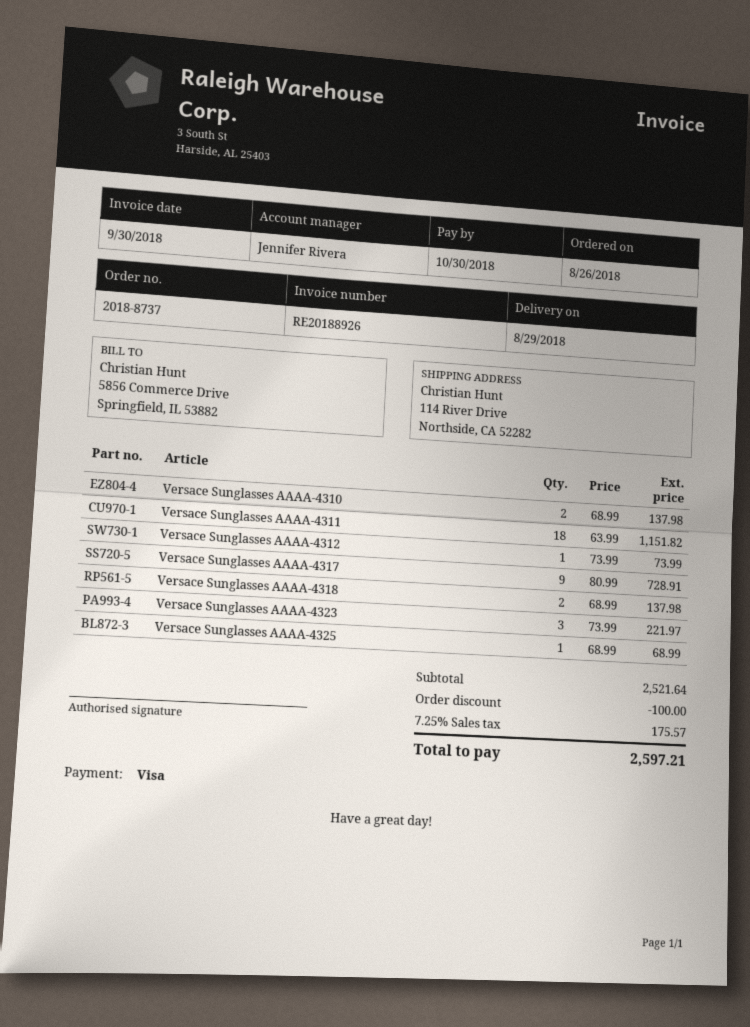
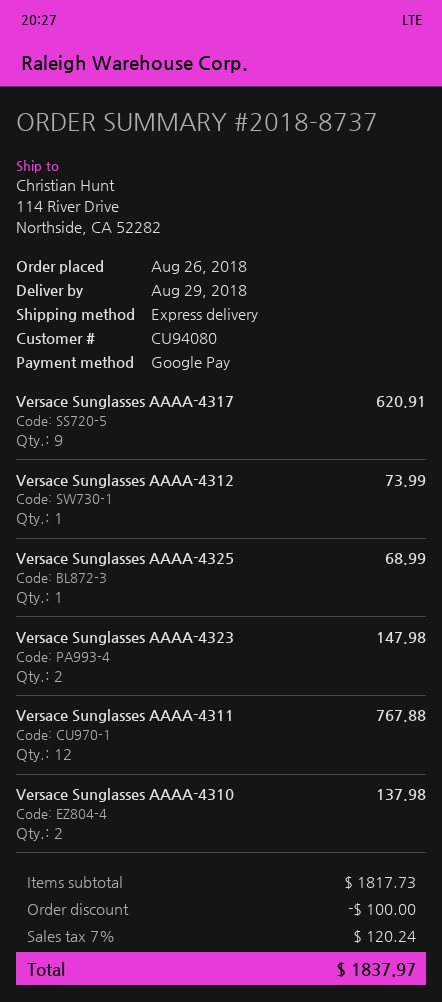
payment method: Visa -> Google Pay
Versace Sunglasses AAAA-4311: 18 for 1151.82 -> 12 for 767.88
Versace Sunglasses AAAA-4317: 9 for 728.91 -> 9 for 620.91
Versace Sunglasses AAAA-4318: 2 for 137.98 -> none
Versace Sunglasses AAAA-4323: 3 for 221.97 -> 2 for 147.98
subtotal: 2521.64 -> 1817.73
tax: 7.25% = 175.57 -> 7% = 120.24
total: 2597.21 -> 1837.97

